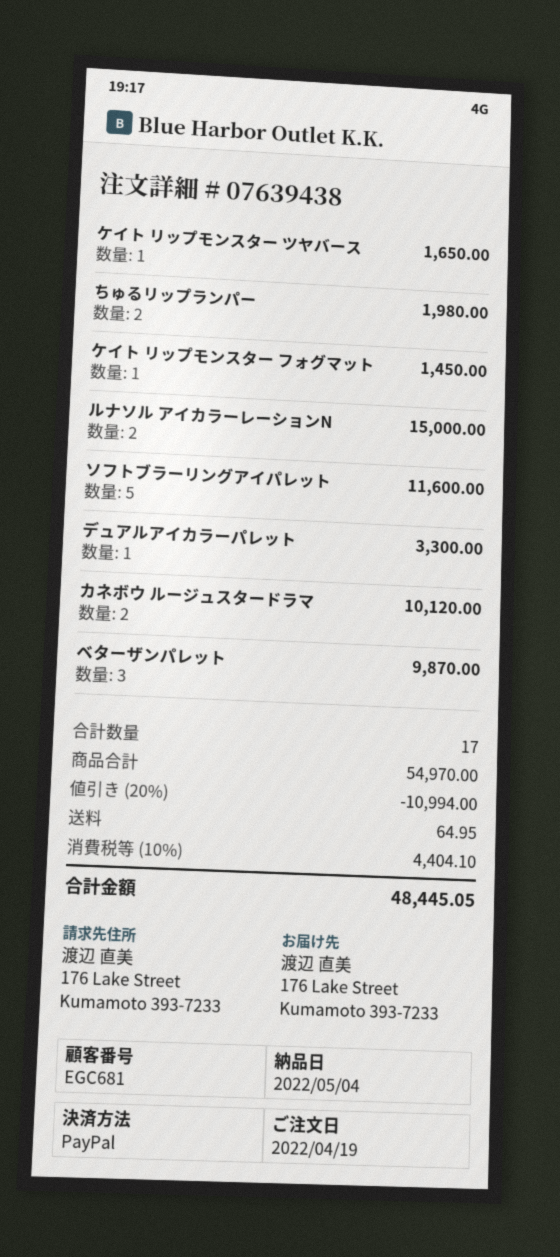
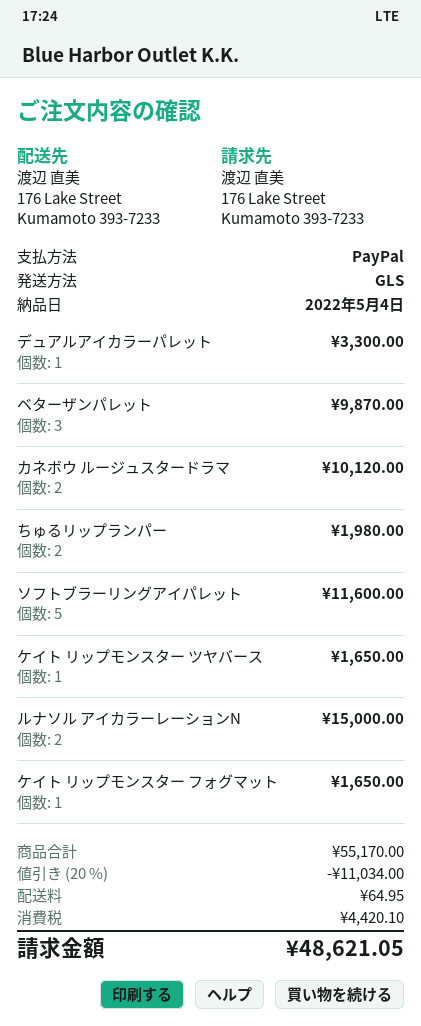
ケイト リップモンスター フォグマット: 1 for 1450.00 -> 1 for 1650.00
subtotal: 54970.00 -> 55170.00
discount: 20% = 10994.00 -> 20% = 11034.00
tax: 4404.10 -> 4420.10
total: 48445.05 -> 48621.05

